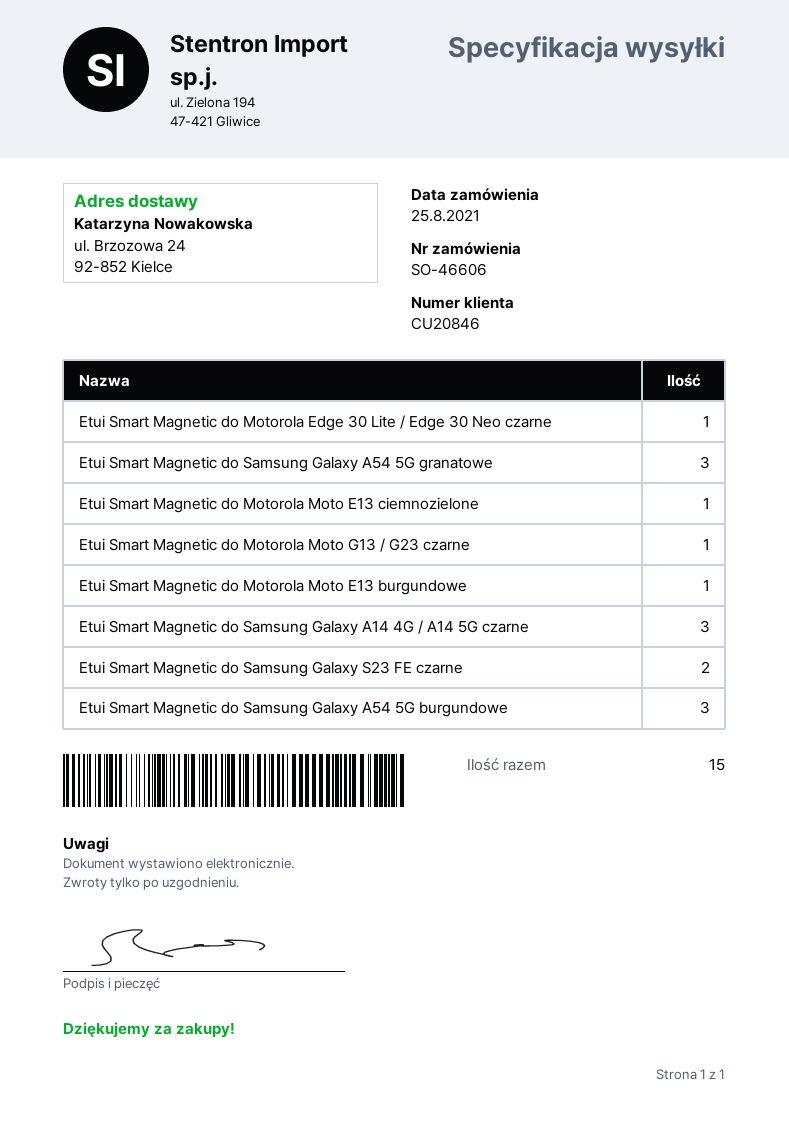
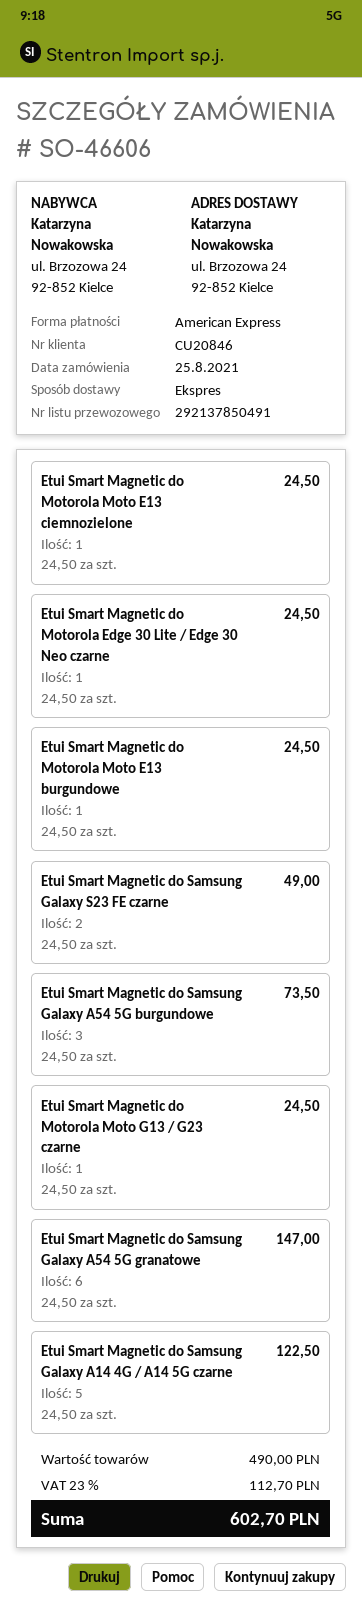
Etui Smart Magnetic do Samsung Galaxy A54 5G granatowe: 3 -> 6
Etui Smart Magnetic do Samsung Galaxy A14 4G / A14 5G czarne: 3 -> 5

